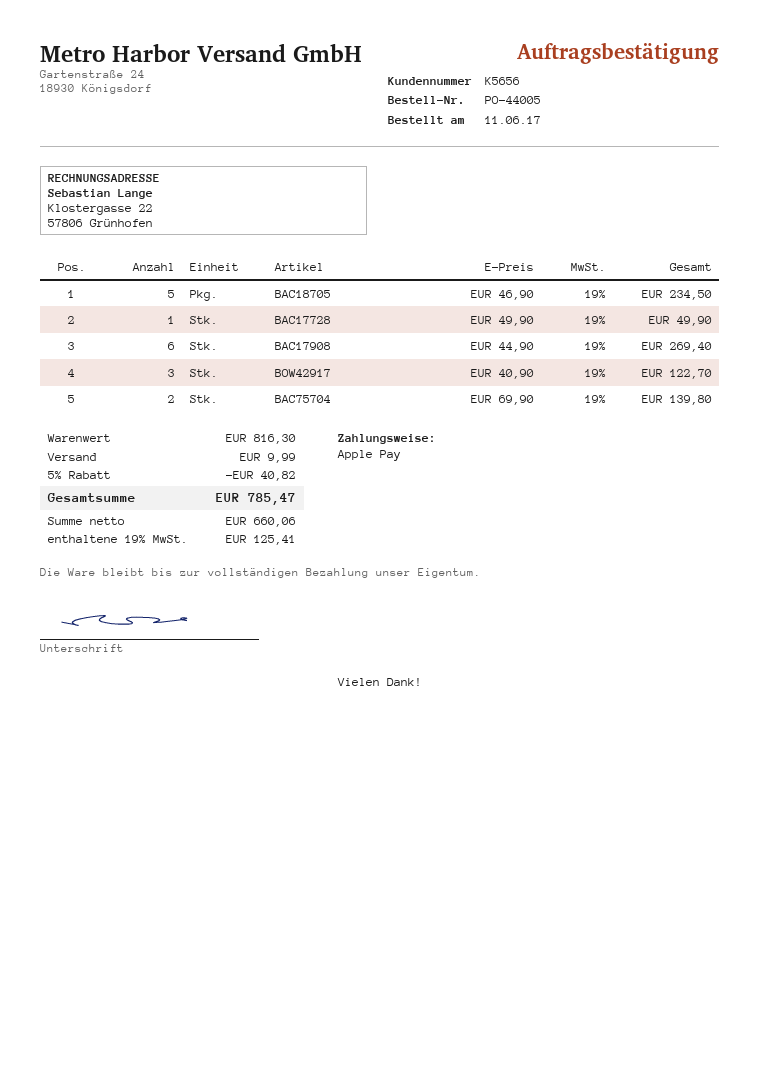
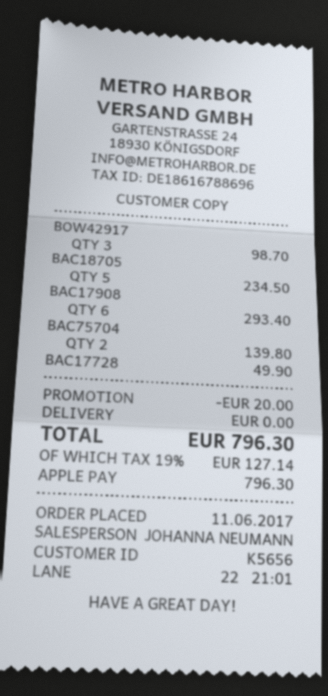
BAC17908: 6 for 269.40 -> 6 for 293.40
BOW42917: 3 for 122.70 -> 3 for 98.70
discount: 40.82 -> 20.00
shipping: 9.99 -> 0.00
tax: 19% = 125.41 -> 19% = 127.14
total: 785.47 -> 796.30

